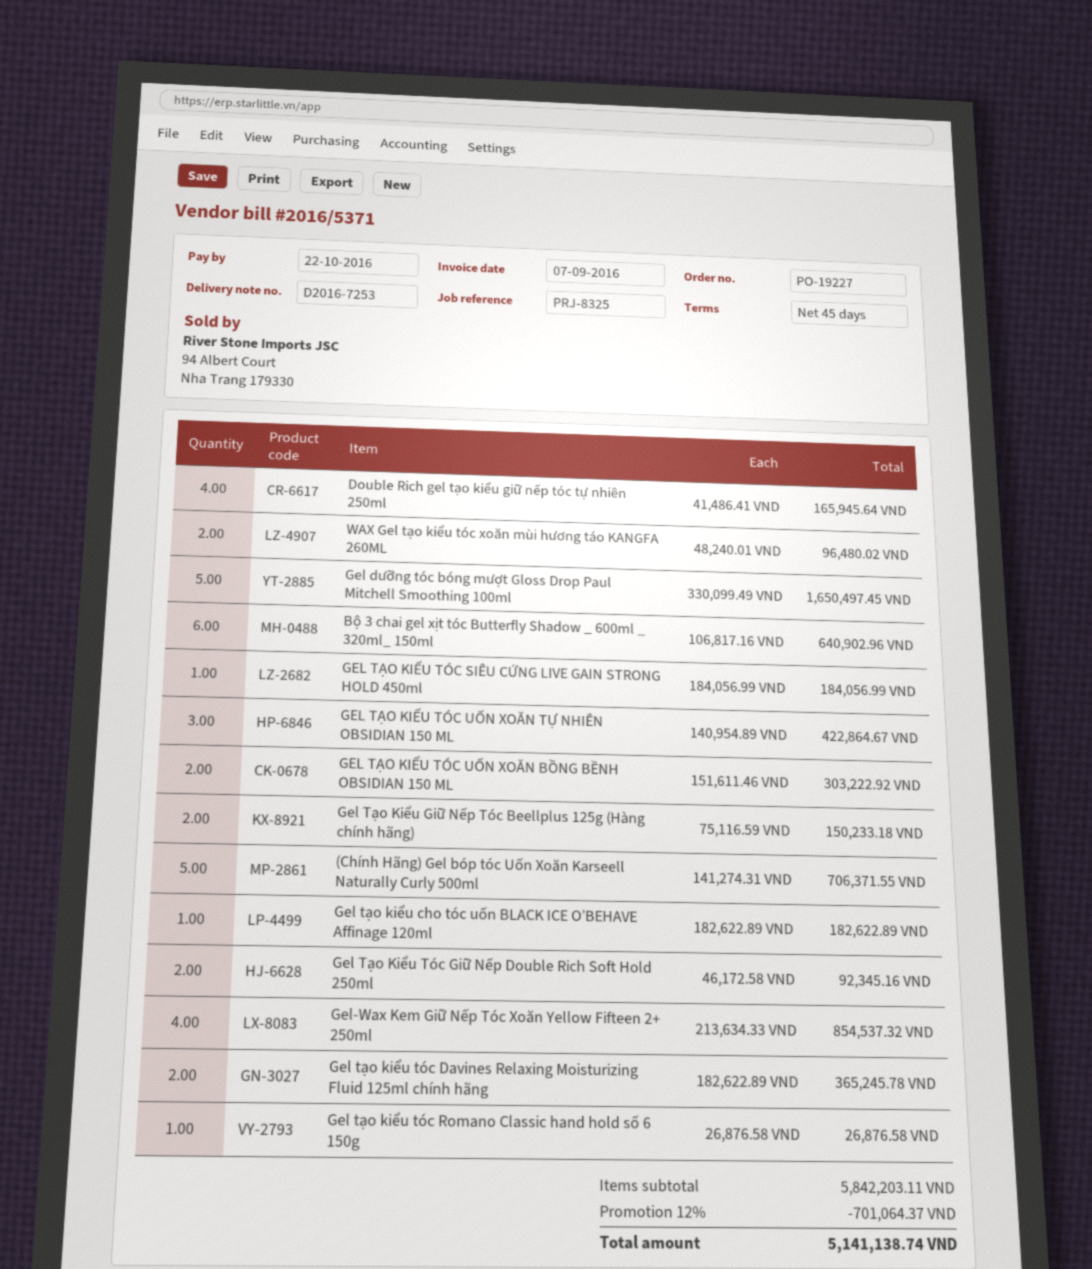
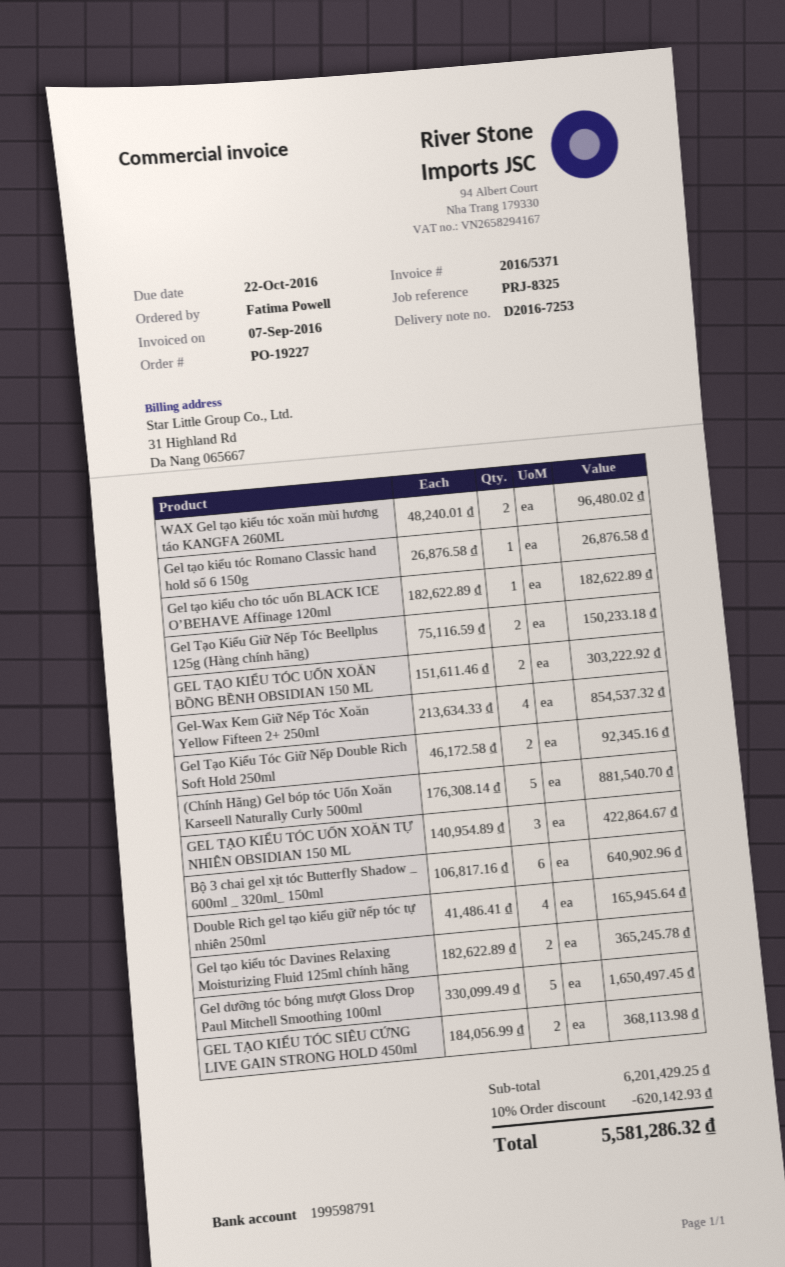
GEL TẠO KIỂU TÓC SIÊU CỨNG LIVE GAIN STRONG HOLD 450ml: 1 x 184056.99 = 184056.99 -> 2 x 184056.99 = 368113.98
(Chính Hãng) Gel bóp tóc Uốn Xoăn Karseell Naturally Curly 500ml: 5 x 141274.31 = 706371.55 -> 5 x 176308.14 = 881540.70
subtotal: 5842203.11 -> 6201429.25
discount: 12% = 701064.37 -> 10% = 620142.93
total: 5141138.74 -> 5581286.32

